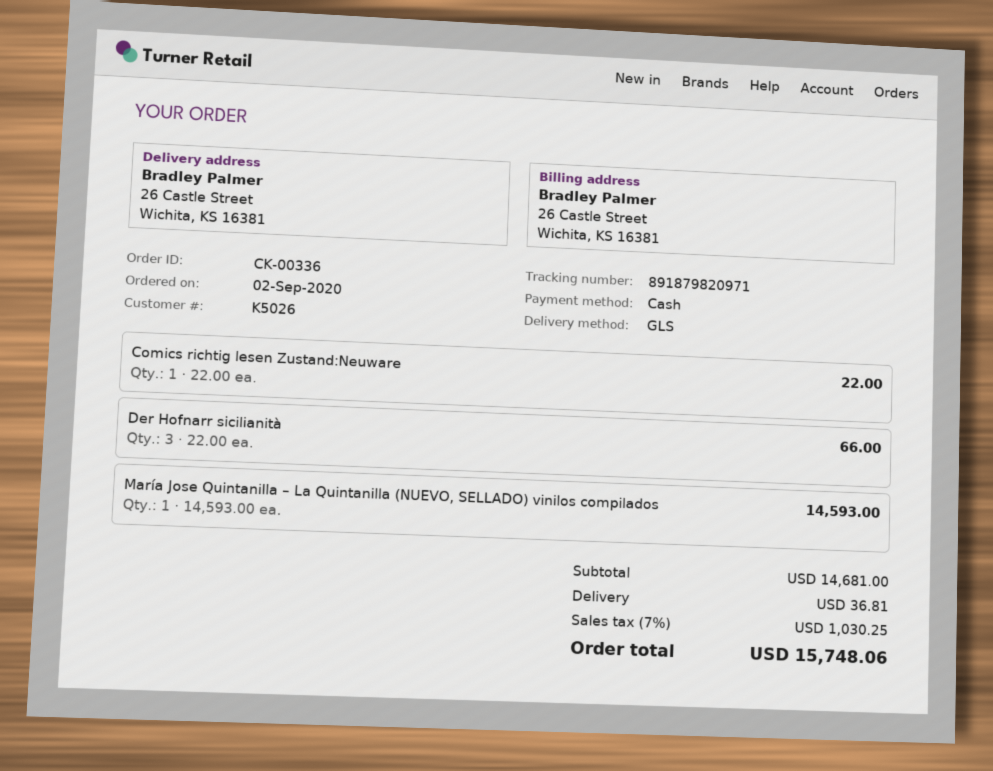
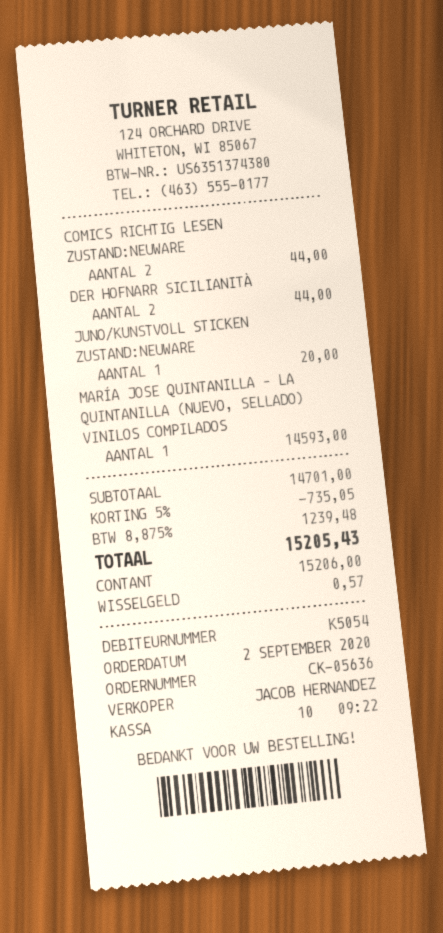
order number: CK-00336 -> CK-05636
customer number: K5026 -> K5054
Comics richtig lesen Zustand:Neuware: 1 for 22.00 -> 2 for 44.00
Der Hofnarr sicilianità: 3 for 66.00 -> 2 for 44.00
JUNO/KUNSTVOLL STICKEN ZUSTAND:NEUWARE: none -> 1 for 20.00
subtotal: 14681.00 -> 14701.00
discount: none -> 5% = 735.05
shipping: 36.81 -> none
tax: 7% = 1030.25 -> 8.875% = 1239.48
total: 15748.06 -> 15205.43

